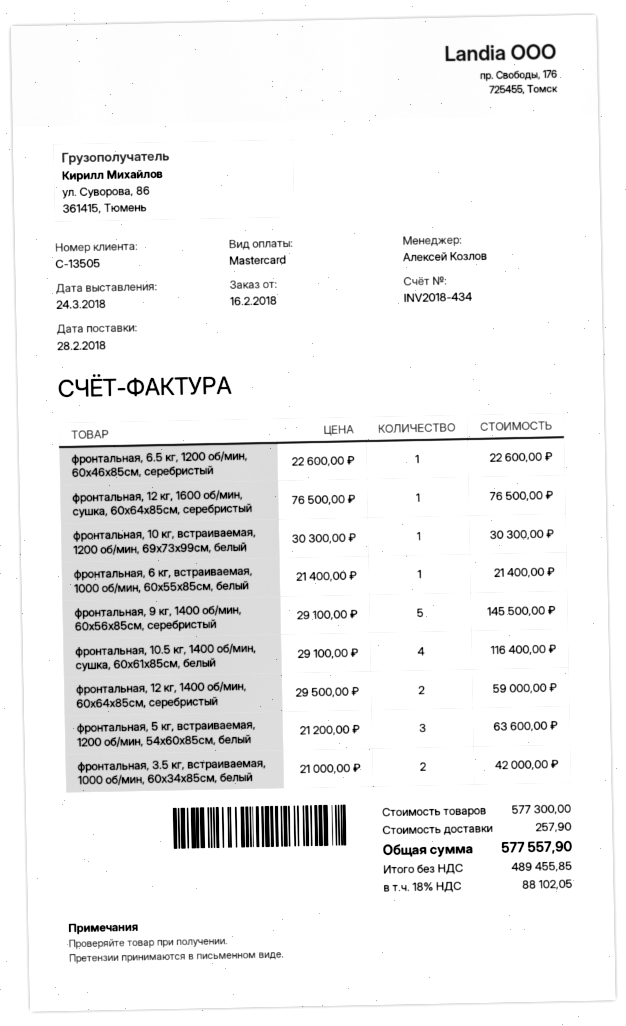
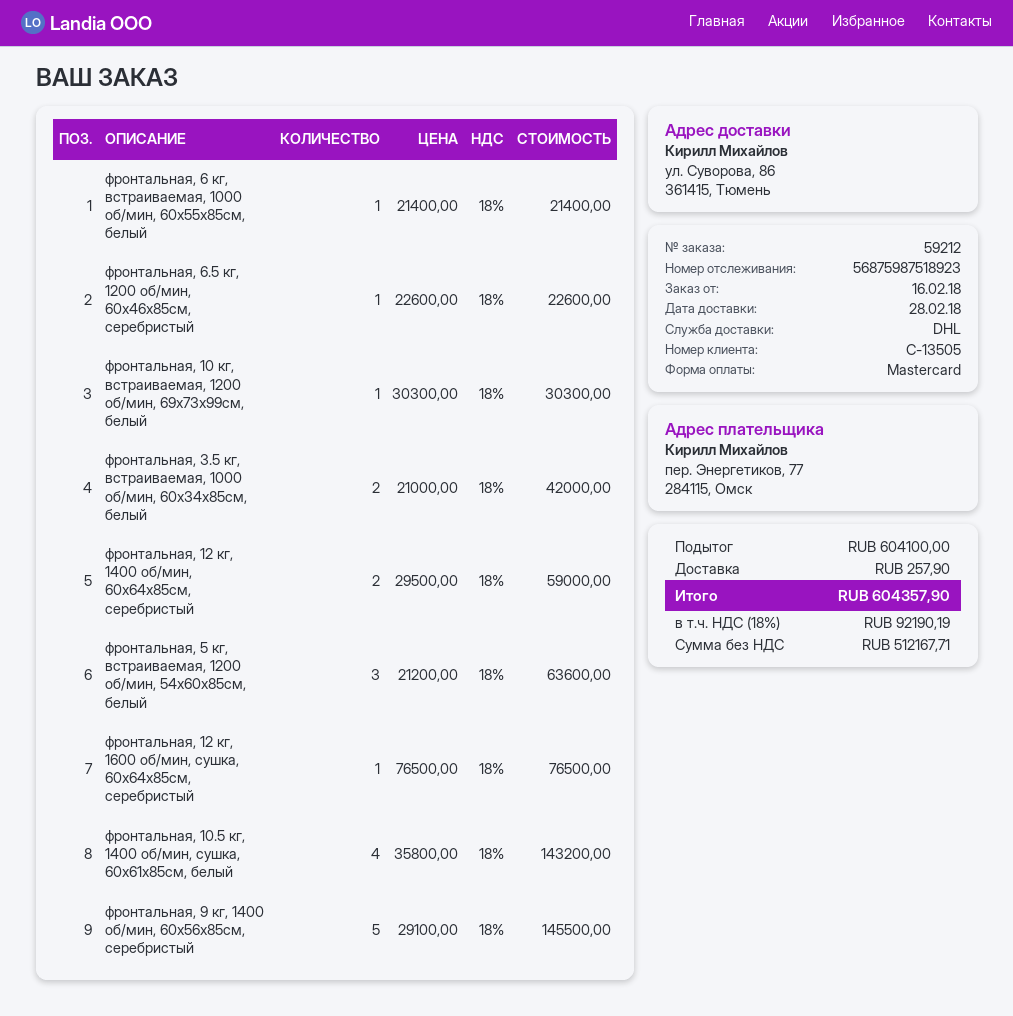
фронтальная, 10.5 кг, 1400 oб/мин, сушка, 60x61x85см, белый: 4 x 29100.00 = 116400.00 -> 4 x 35800.00 = 143200.00
subtotal: 577300.00 -> 604100.00
net: 489455.85 -> 512167.71
tax: 18% = 88102.05 -> 18% = 92190.19
total: 577557.90 -> 604357.90

